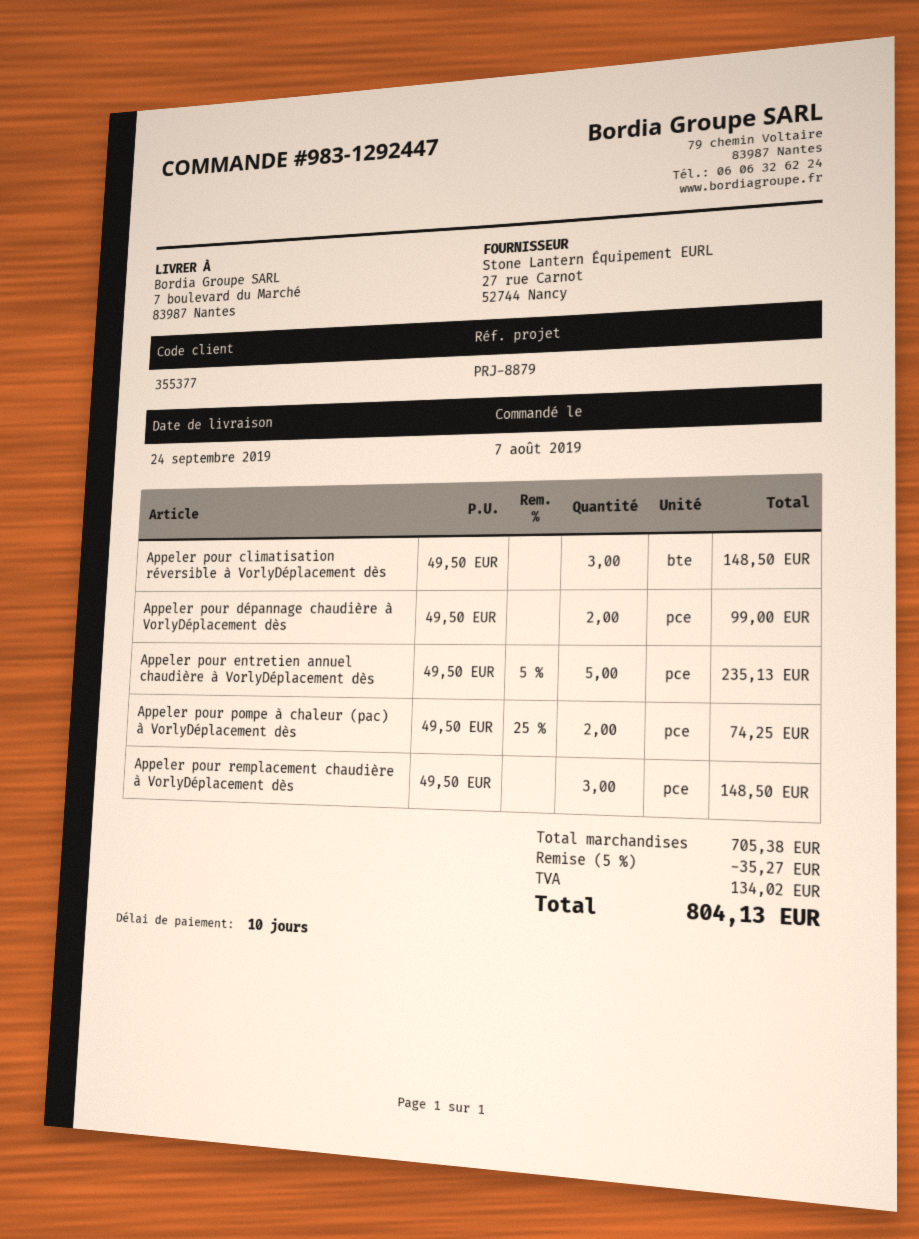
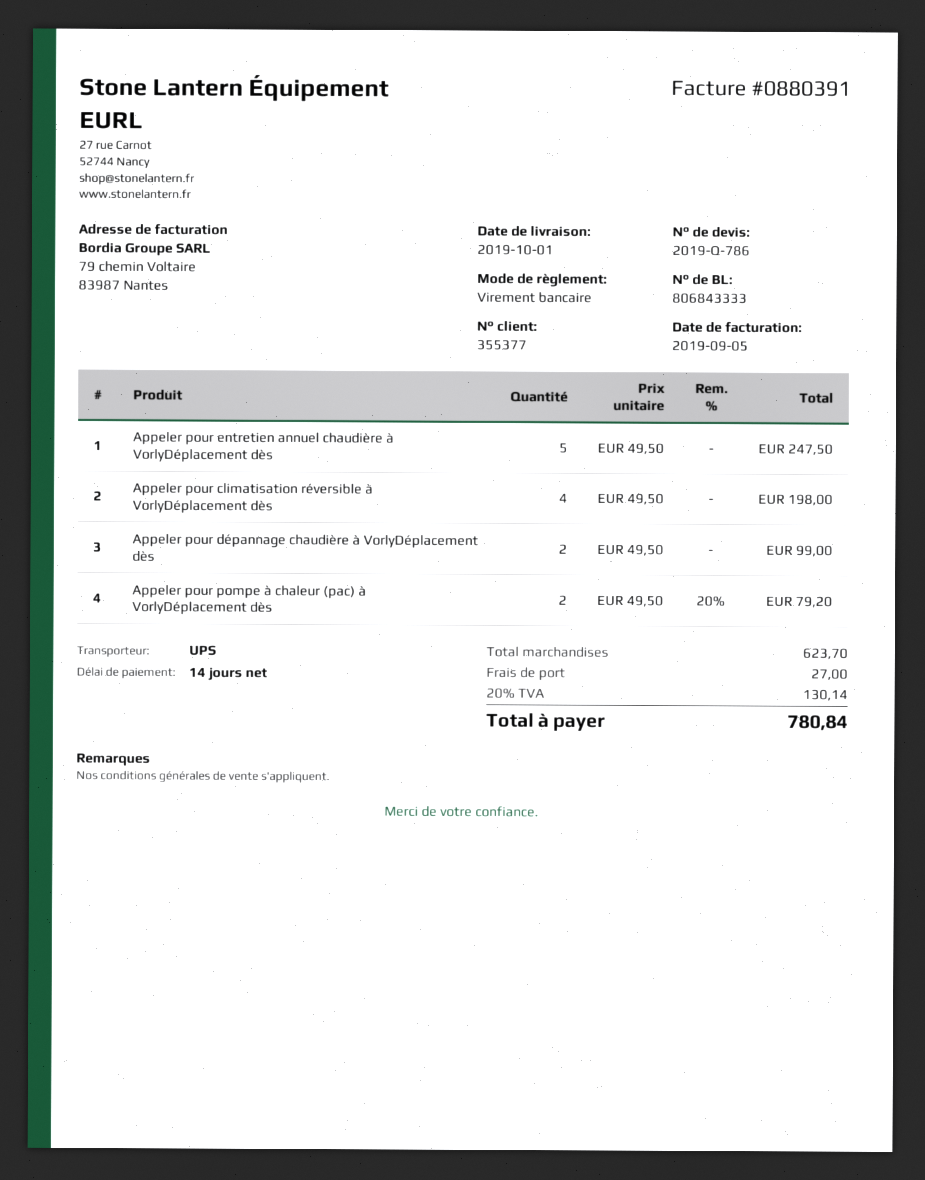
delivery date: 2019-09-24 -> 2019-10-01
payment terms: 10 days -> 14 days
Appeler pour climatisation réversible à VorlyDéplacement dès: 3 x 49.50 = 148.50 -> 4 x 49.50 = 198.00
Appeler pour entretien annuel chaudière à VorlyDéplacement dès: 5 x 49.50 - 5% = 235.13 -> 5 x 49.50 = 247.50
Appeler pour pompe à chaleur (pac) à VorlyDéplacement dès: 2 x 49.50 - 25% = 74.25 -> 2 x 49.50 - 20% = 79.20
Appeler pour remplacement chaudière à VorlyDéplacement dès: 3 x 49.50 = 148.50 -> none
subtotal: 705.38 -> 623.70
discount: 5% = 35.27 -> none
shipping: none -> 27.00
tax: 134.02 -> 130.14
total: 804.13 -> 780.84

